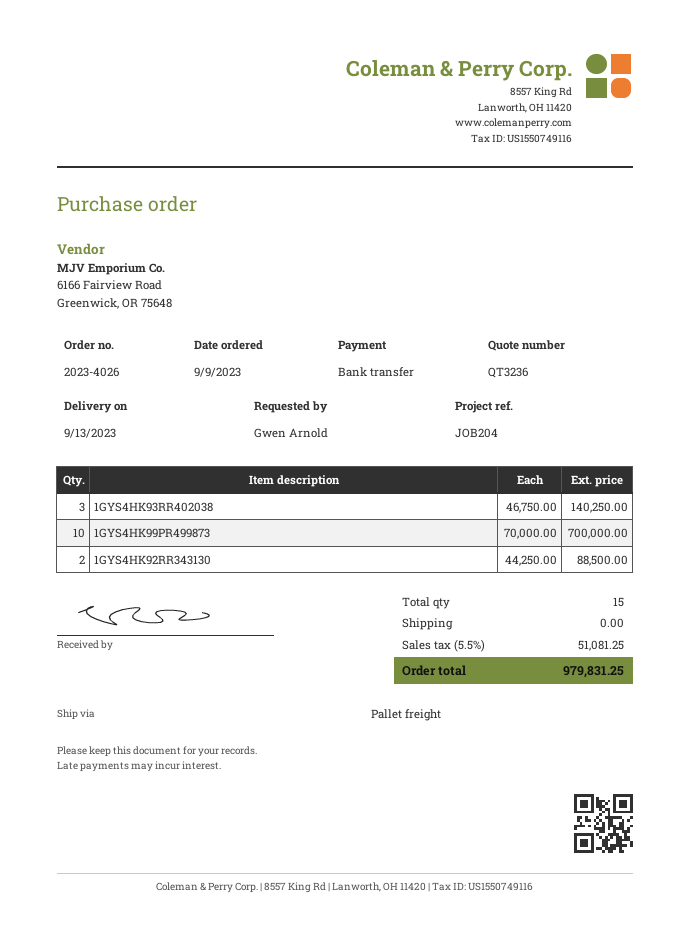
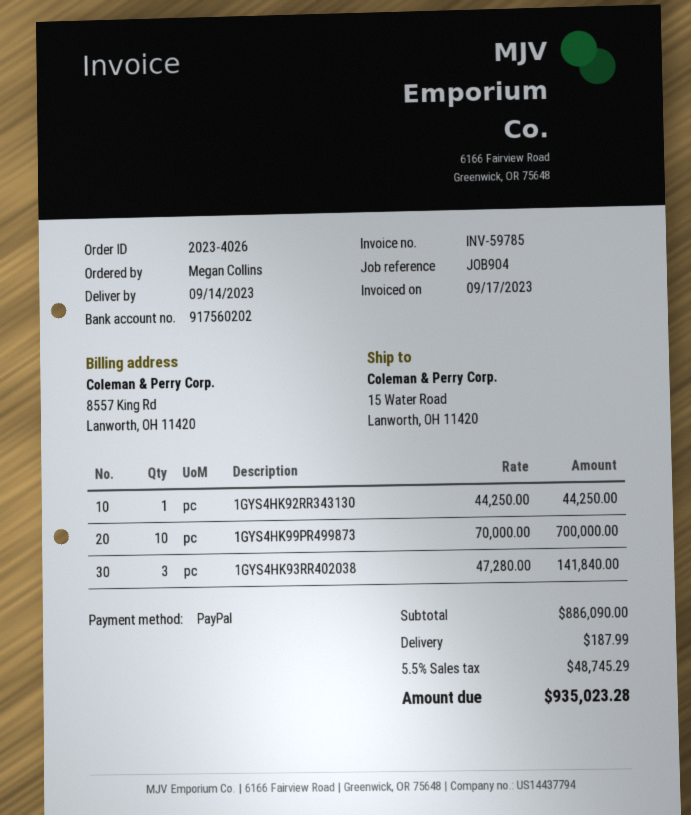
delivery date: 2023-09-13 -> 2023-09-14
reference: JOB204 -> JOB904
ordered by: Gwen Arnold -> Megan Collins
payment method: bank transfer -> PayPal
1GYS4HK93RR402038: 3 x 46750.00 = 140250.00 -> 3 x 47280.00 = 141840.00
1GYS4HK92RR343130: 2 x 44250.00 = 88500.00 -> 1 x 44250.00 = 44250.00
shipping: 0.00 -> 187.99
tax: 5.5% = 51081.25 -> 5.5% = 48745.29
total: 979831.25 -> 935023.28

